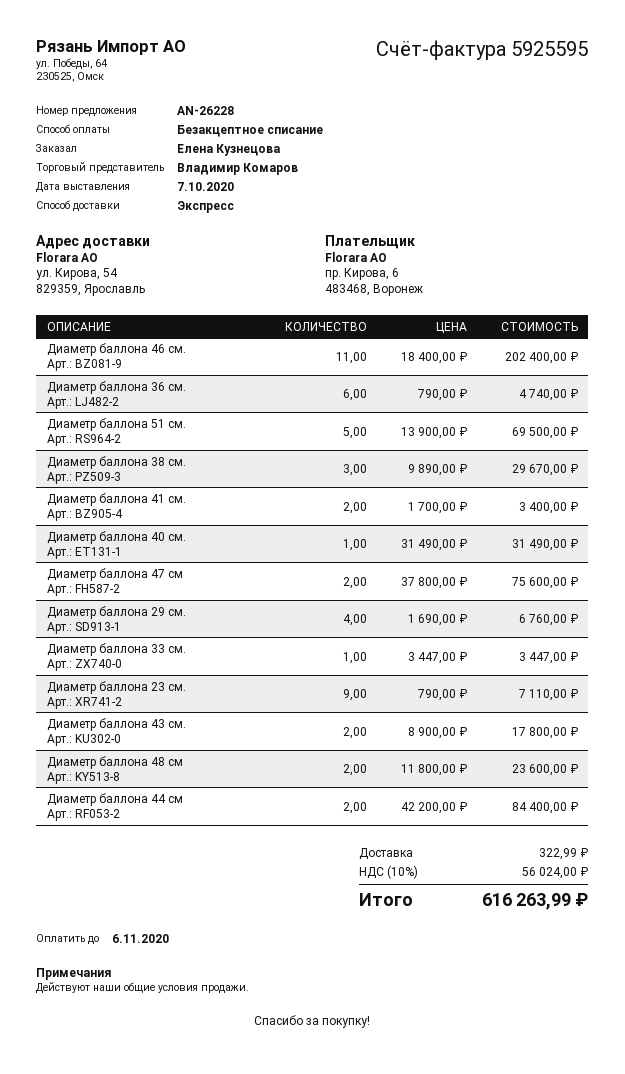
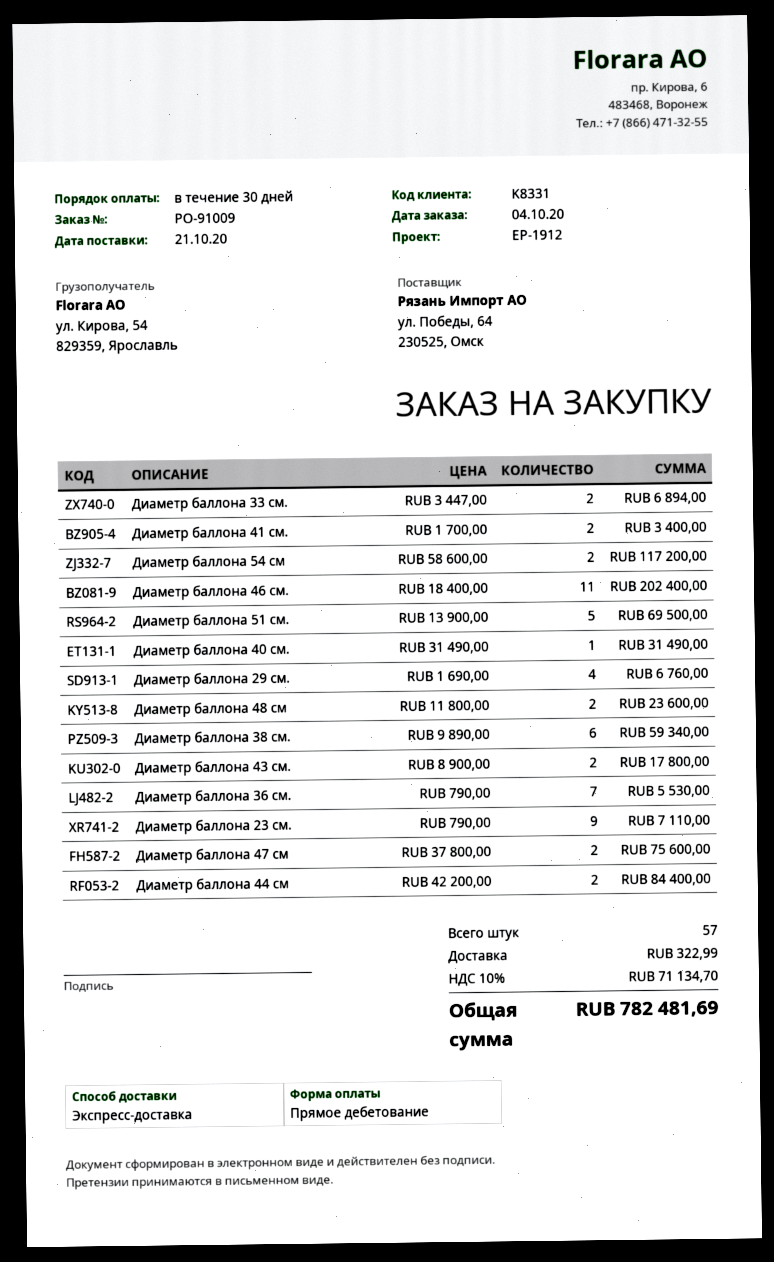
Диаметр баллона 36 см.: 6 x 790.00 = 4740.00 -> 7 x 790.00 = 5530.00
Диаметр баллона 38 см.: 3 x 9890.00 = 29670.00 -> 6 x 9890.00 = 59340.00
Диаметр баллона 33 см.: 1 x 3447.00 = 3447.00 -> 2 x 3447.00 = 6894.00
Диаметр баллона 54 см: none -> 2 x 58600.00 = 117200.00
tax: 10% = 56024.00 -> 10% = 71134.70
total: 616263.99 -> 782481.69

